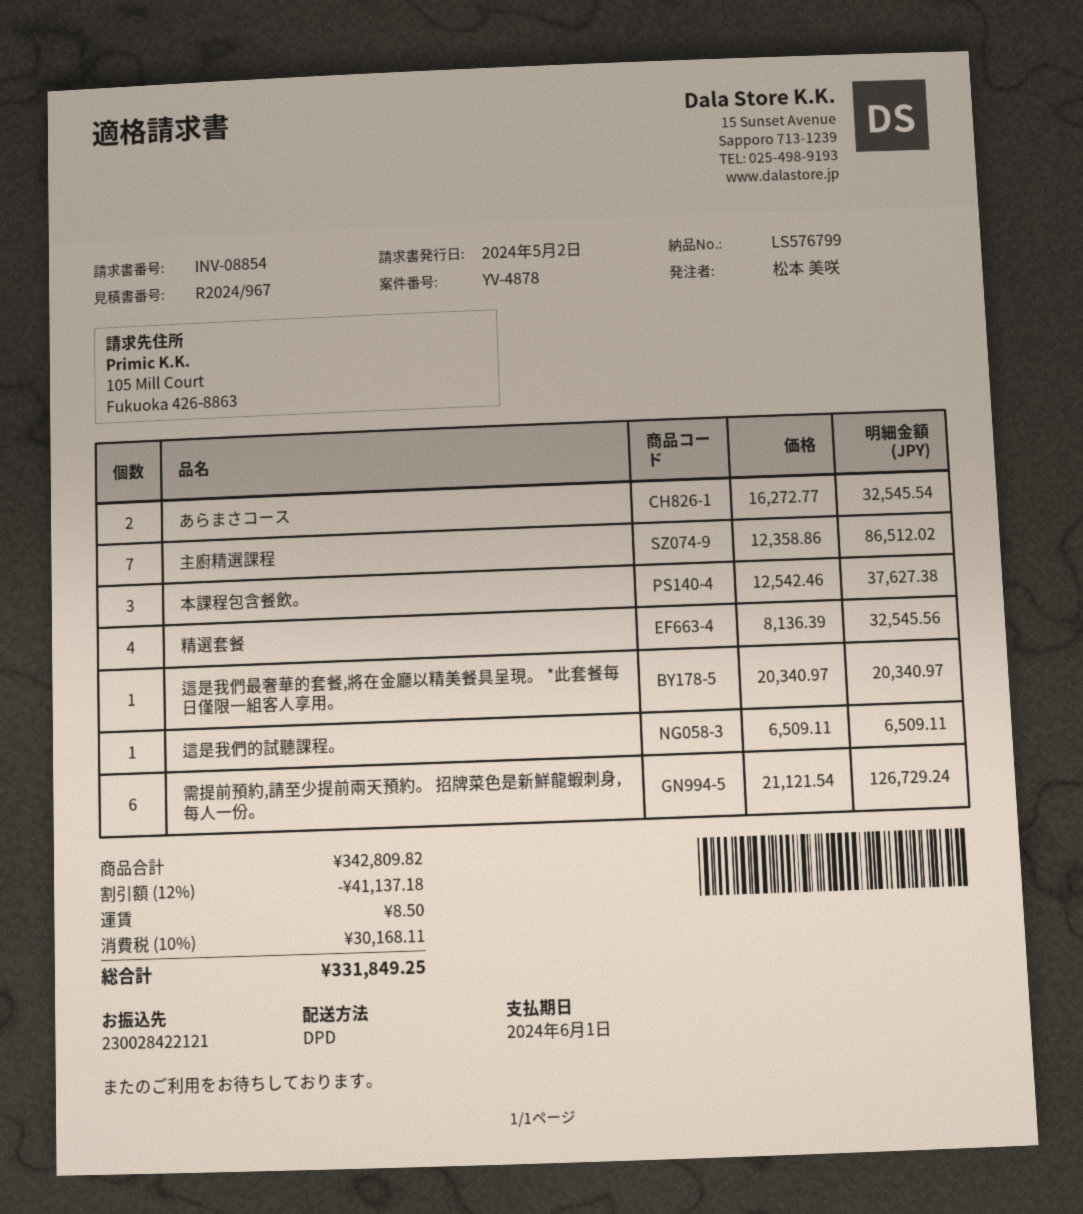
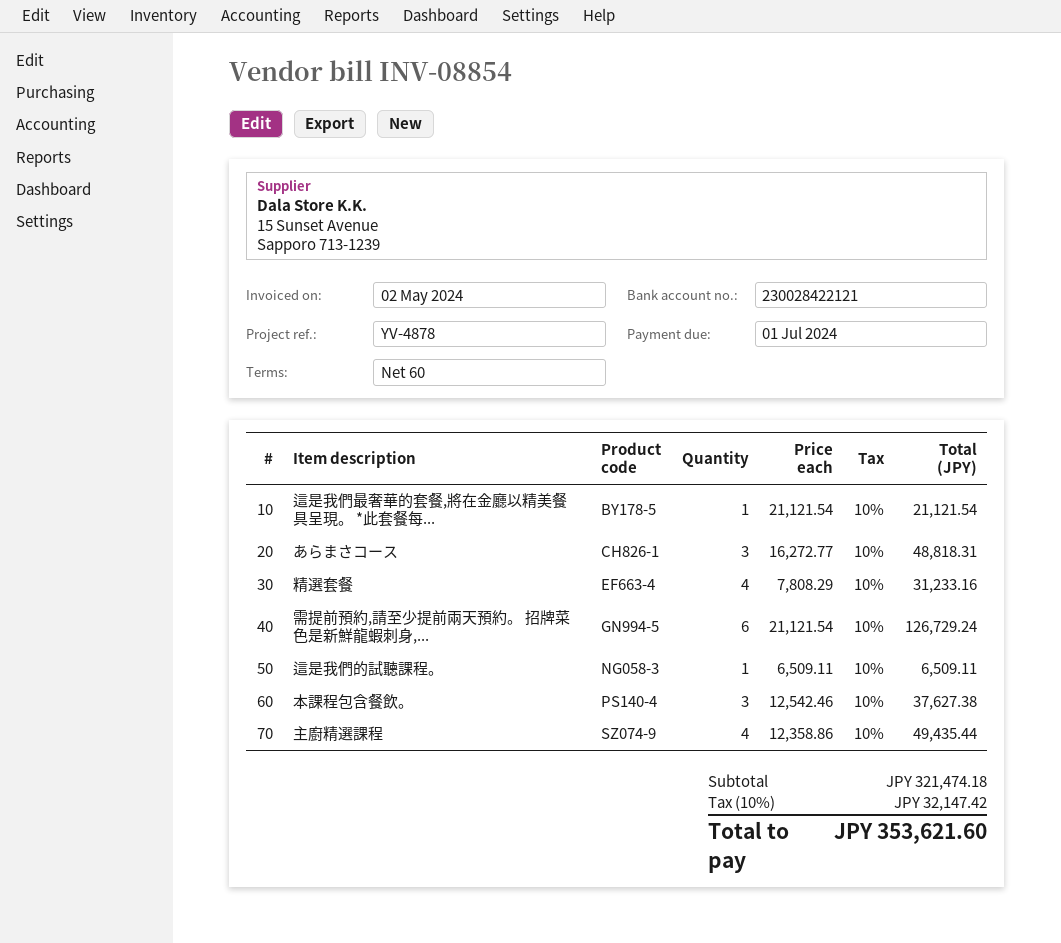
due date: 2024-06-01 -> 2024-07-01
あらまさコース: 2 x 16272.77 = 32545.54 -> 3 x 16272.77 = 48818.31
主廚精選課程: 7 x 12358.86 = 86512.02 -> 4 x 12358.86 = 49435.44
精選套餐: 4 x 8136.39 = 32545.56 -> 4 x 7808.29 = 31233.16
這是我們最奢華的套餐,將在金廳以精美餐具呈現。 *此套餐每日僅限一組客人享用。: 1 x 20340.97 = 20340.97 -> 1 x 21121.54 = 21121.54
subtotal: 342809.82 -> 321474.18
discount: 12% = 41137.18 -> none
shipping: 8.50 -> none
tax: 10% = 30168.11 -> 10% = 32147.42
total: 331849.25 -> 353621.60

